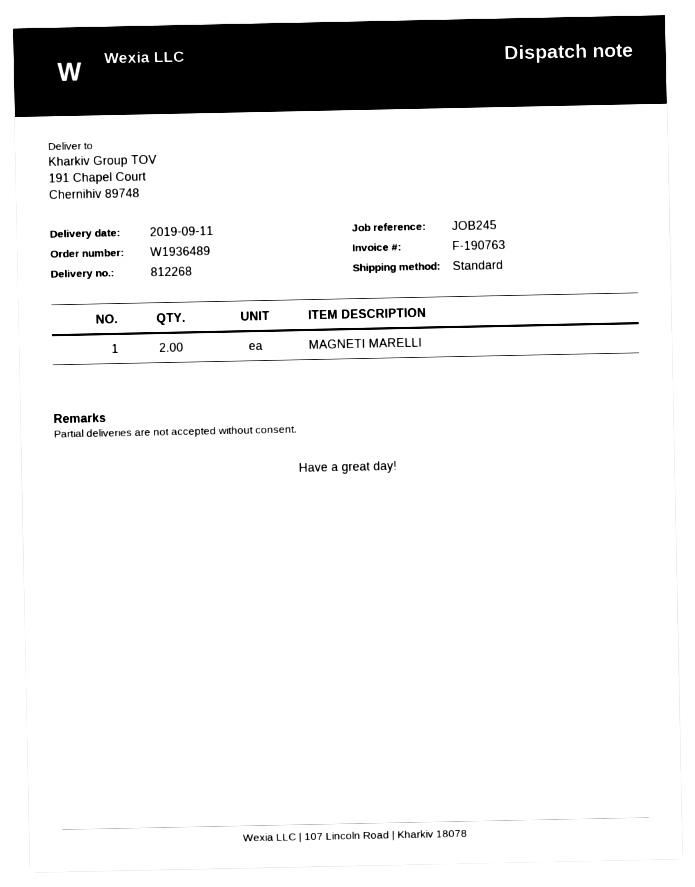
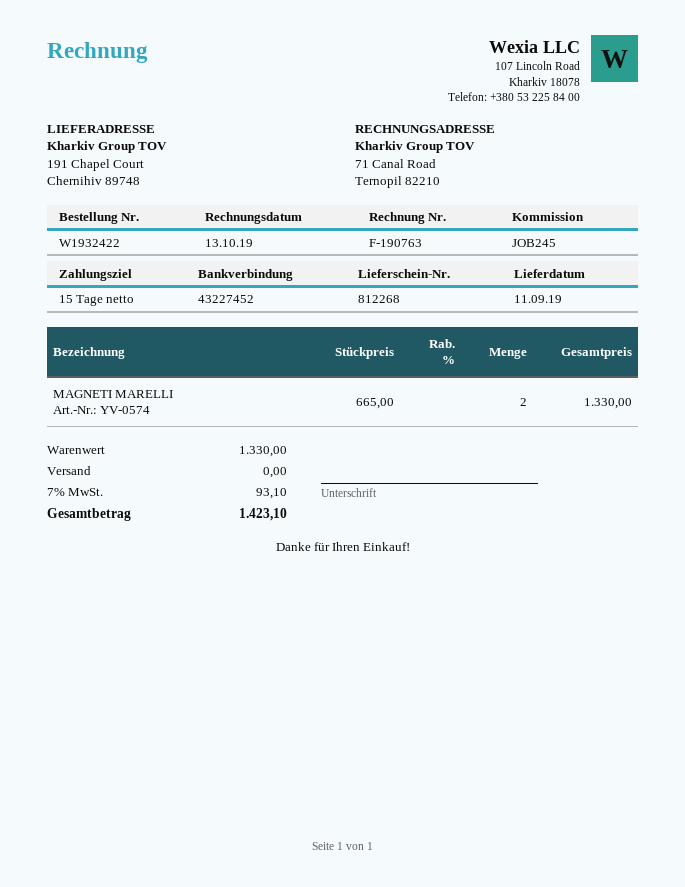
order number: W1936489 -> W1932422

